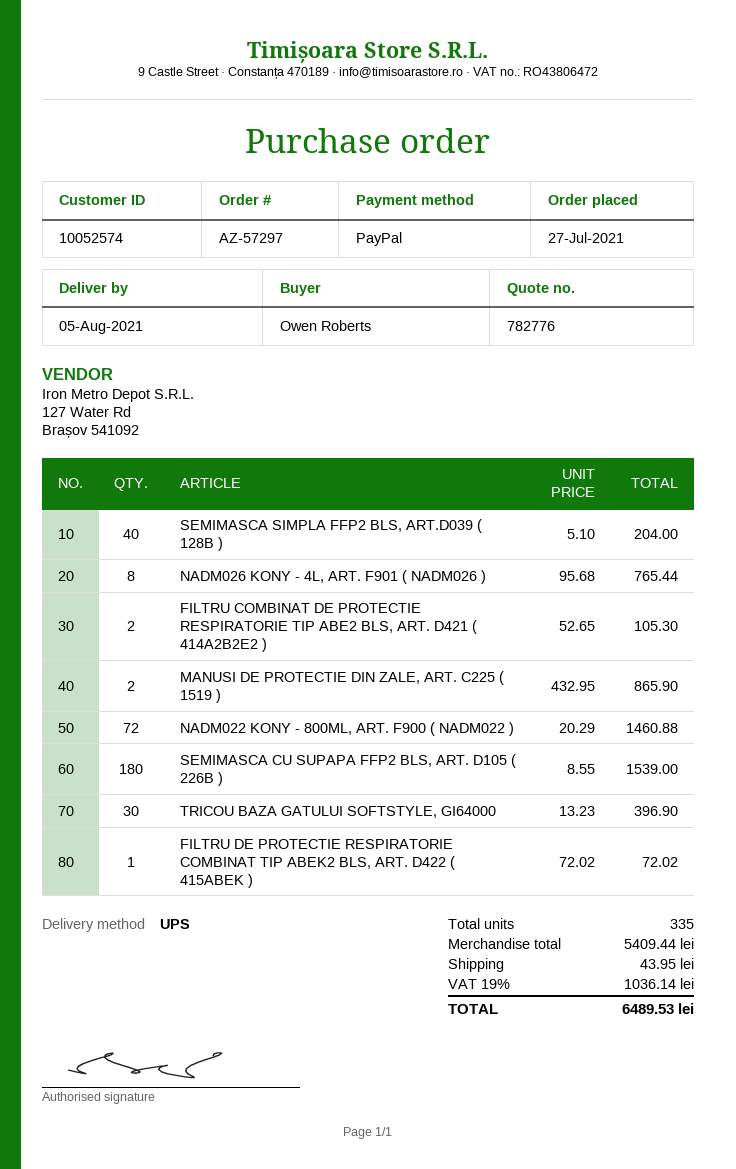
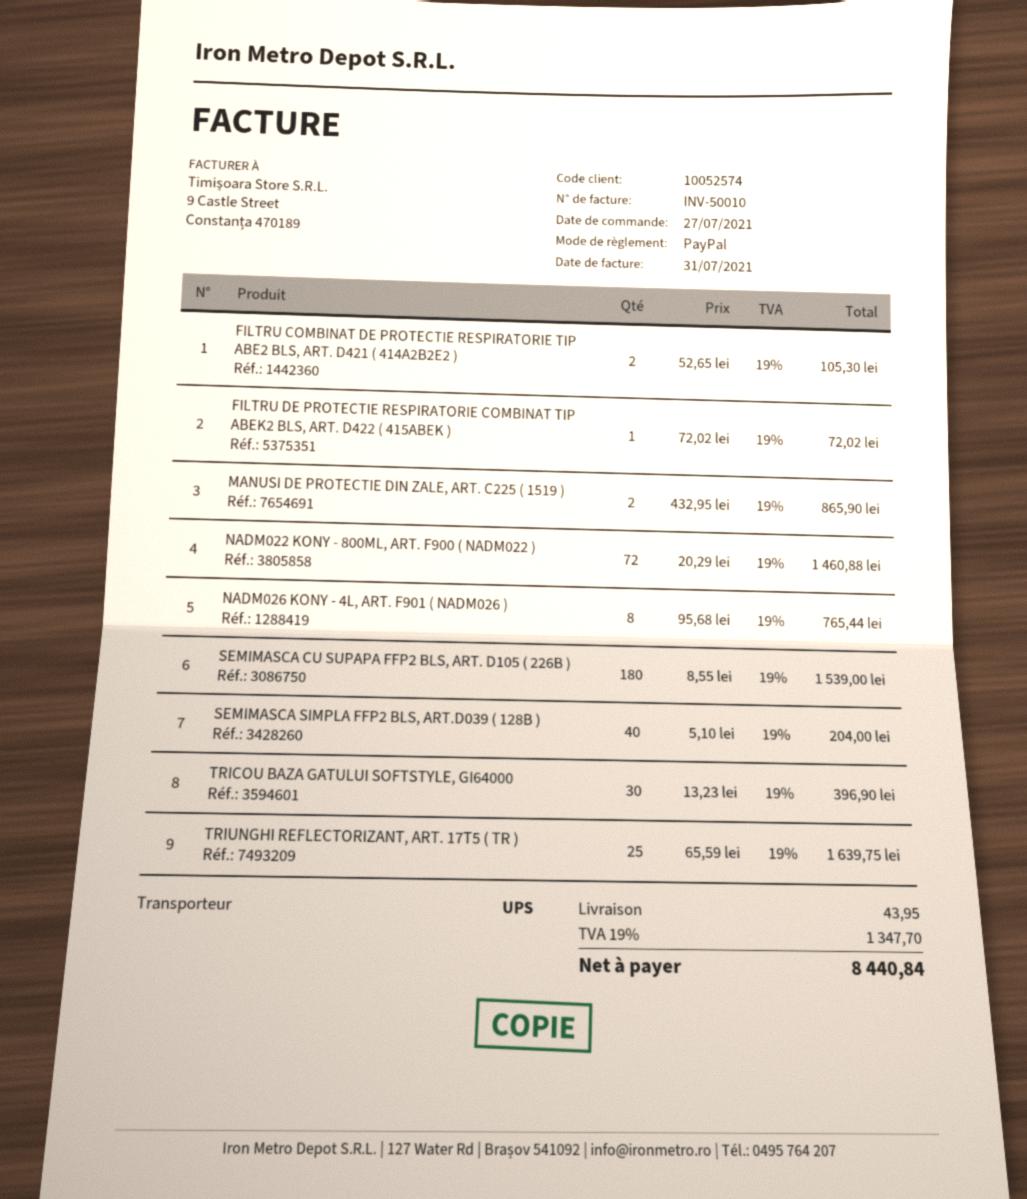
TRIUNGHI REFLECTORIZANT, ART. 17T5 ( TR ): none -> 25 x 65.59 = 1639.75
tax: 19% = 1036.14 -> 19% = 1347.70
total: 6489.53 -> 8440.84

